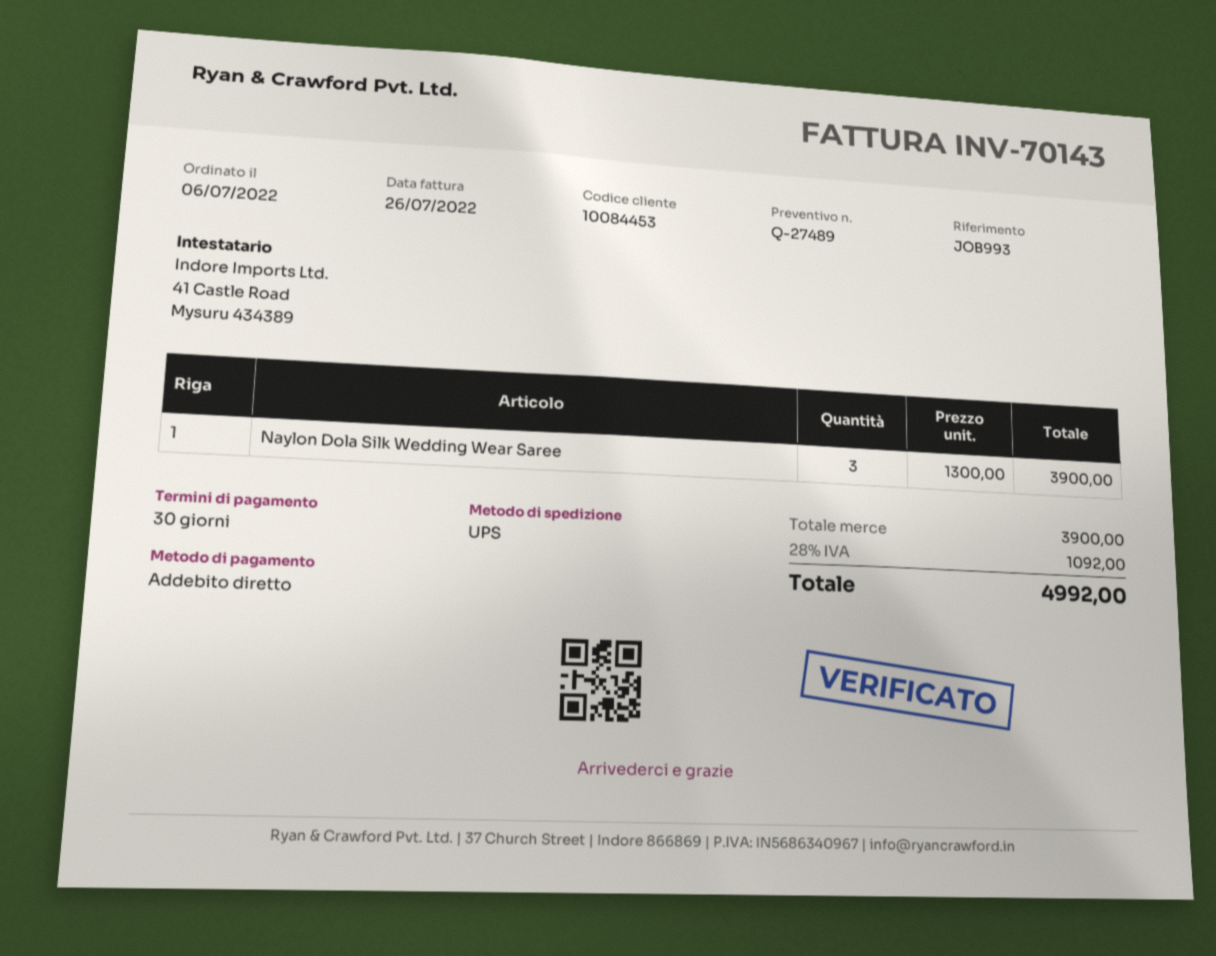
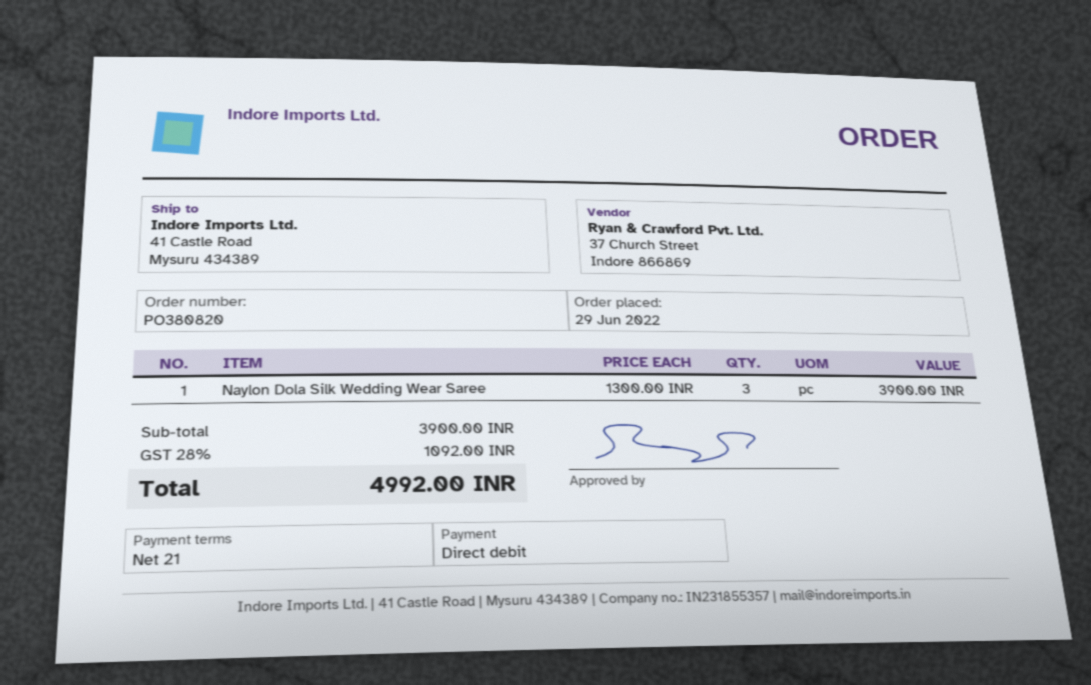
order date: 2022-07-06 -> 2022-06-29
payment terms: 30 days -> 21 days

